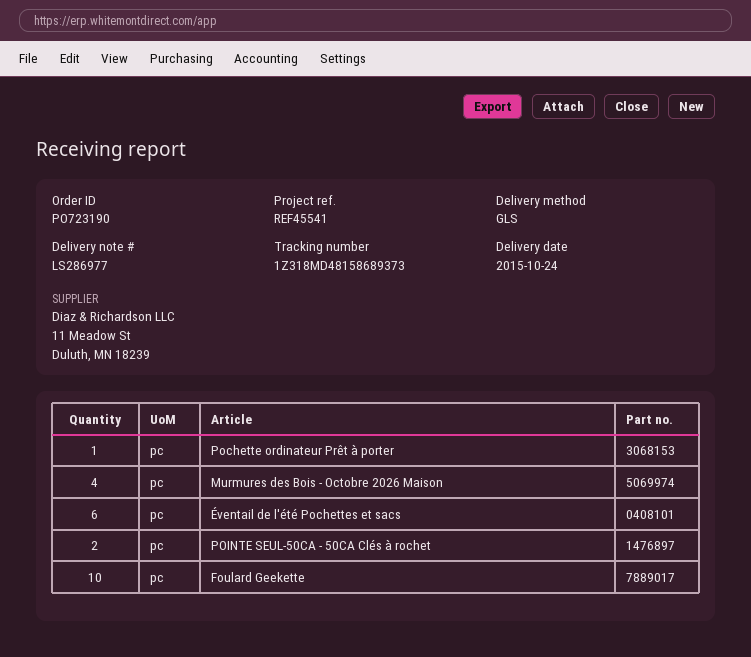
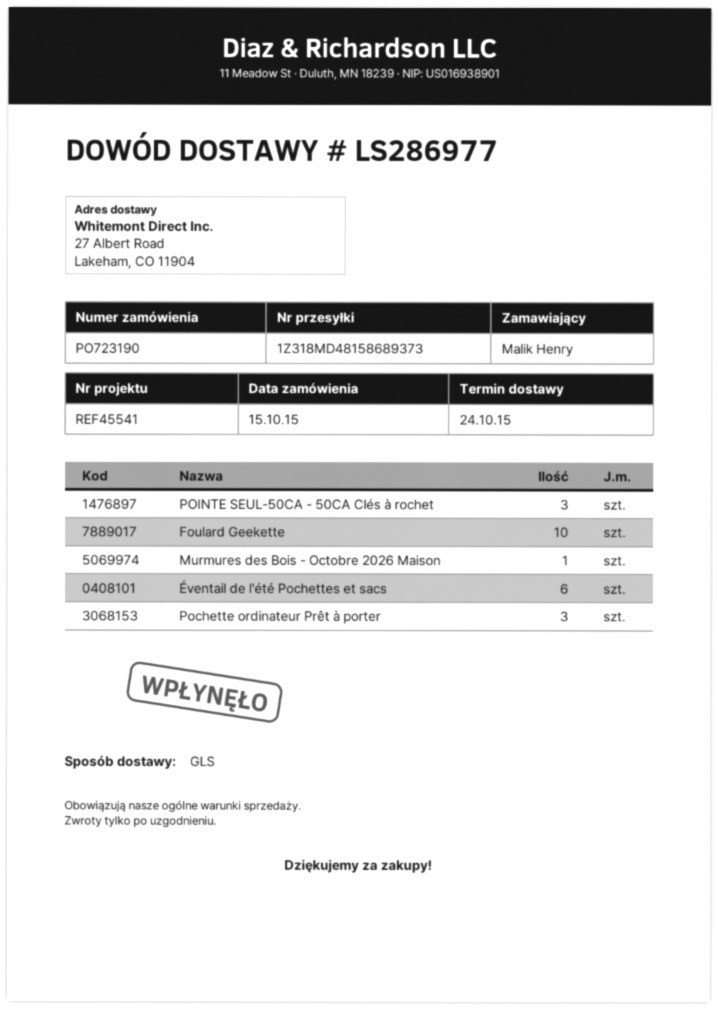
Pochette ordinateur Prêt à porter: 1 -> 3
Murmures des Bois - Octobre 2026 Maison: 4 -> 1
POINTE SEUL-50CA - 50CA Clés à rochet: 2 -> 3

